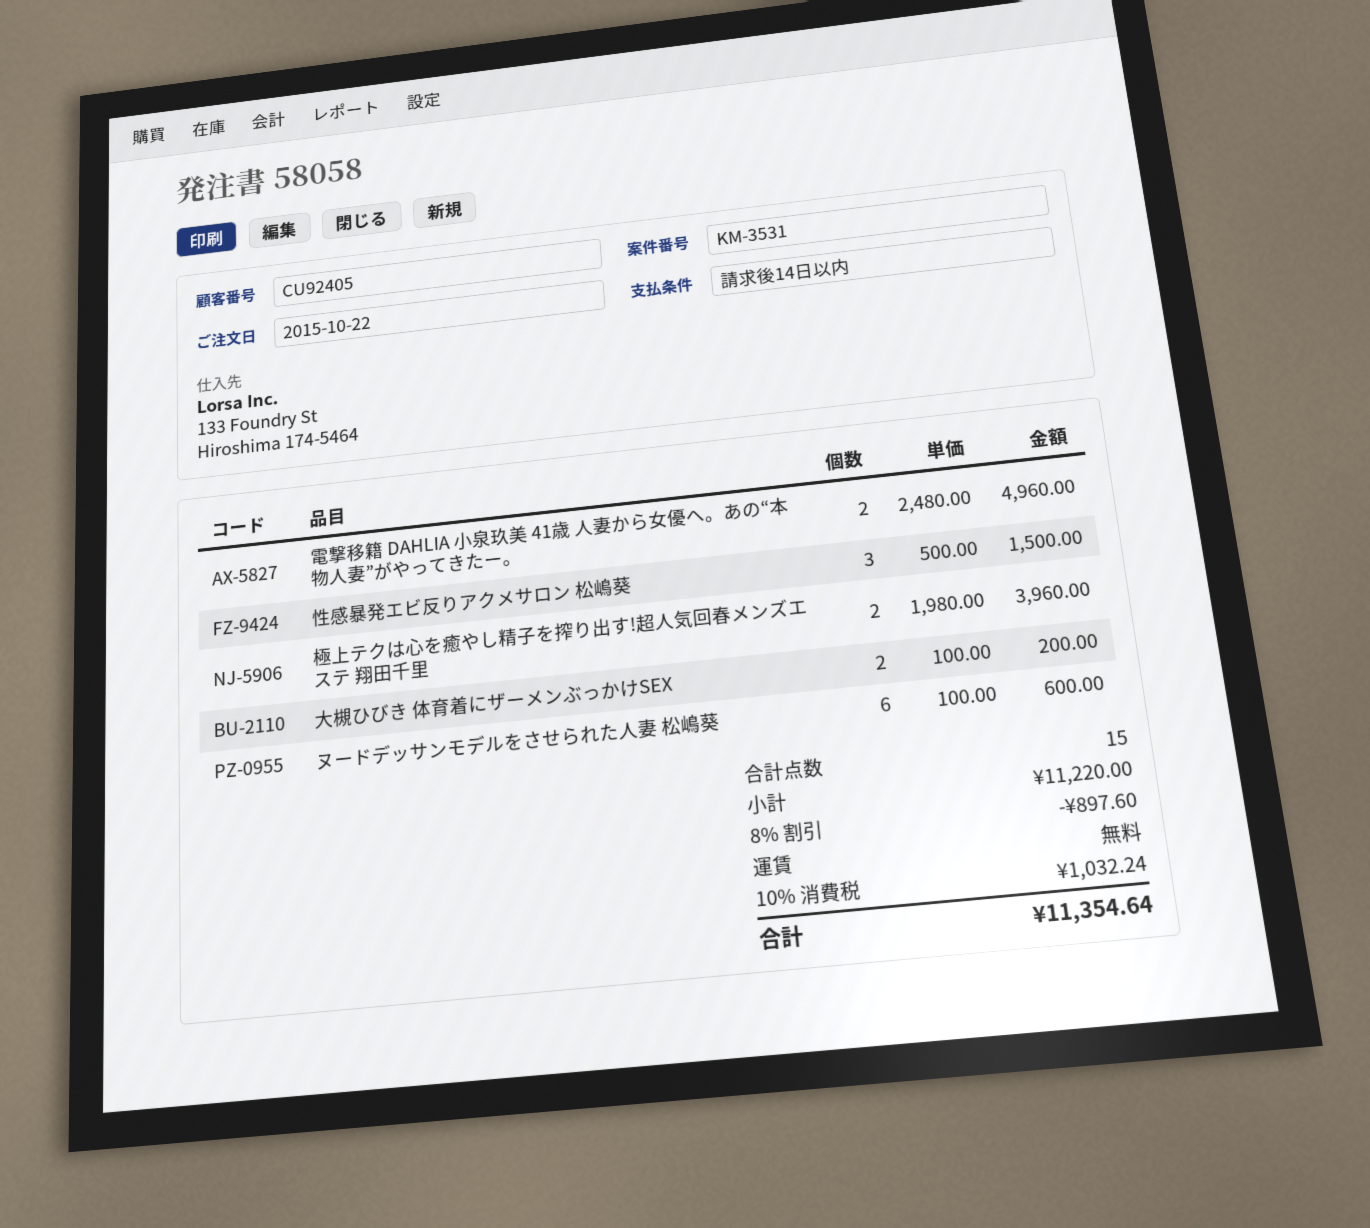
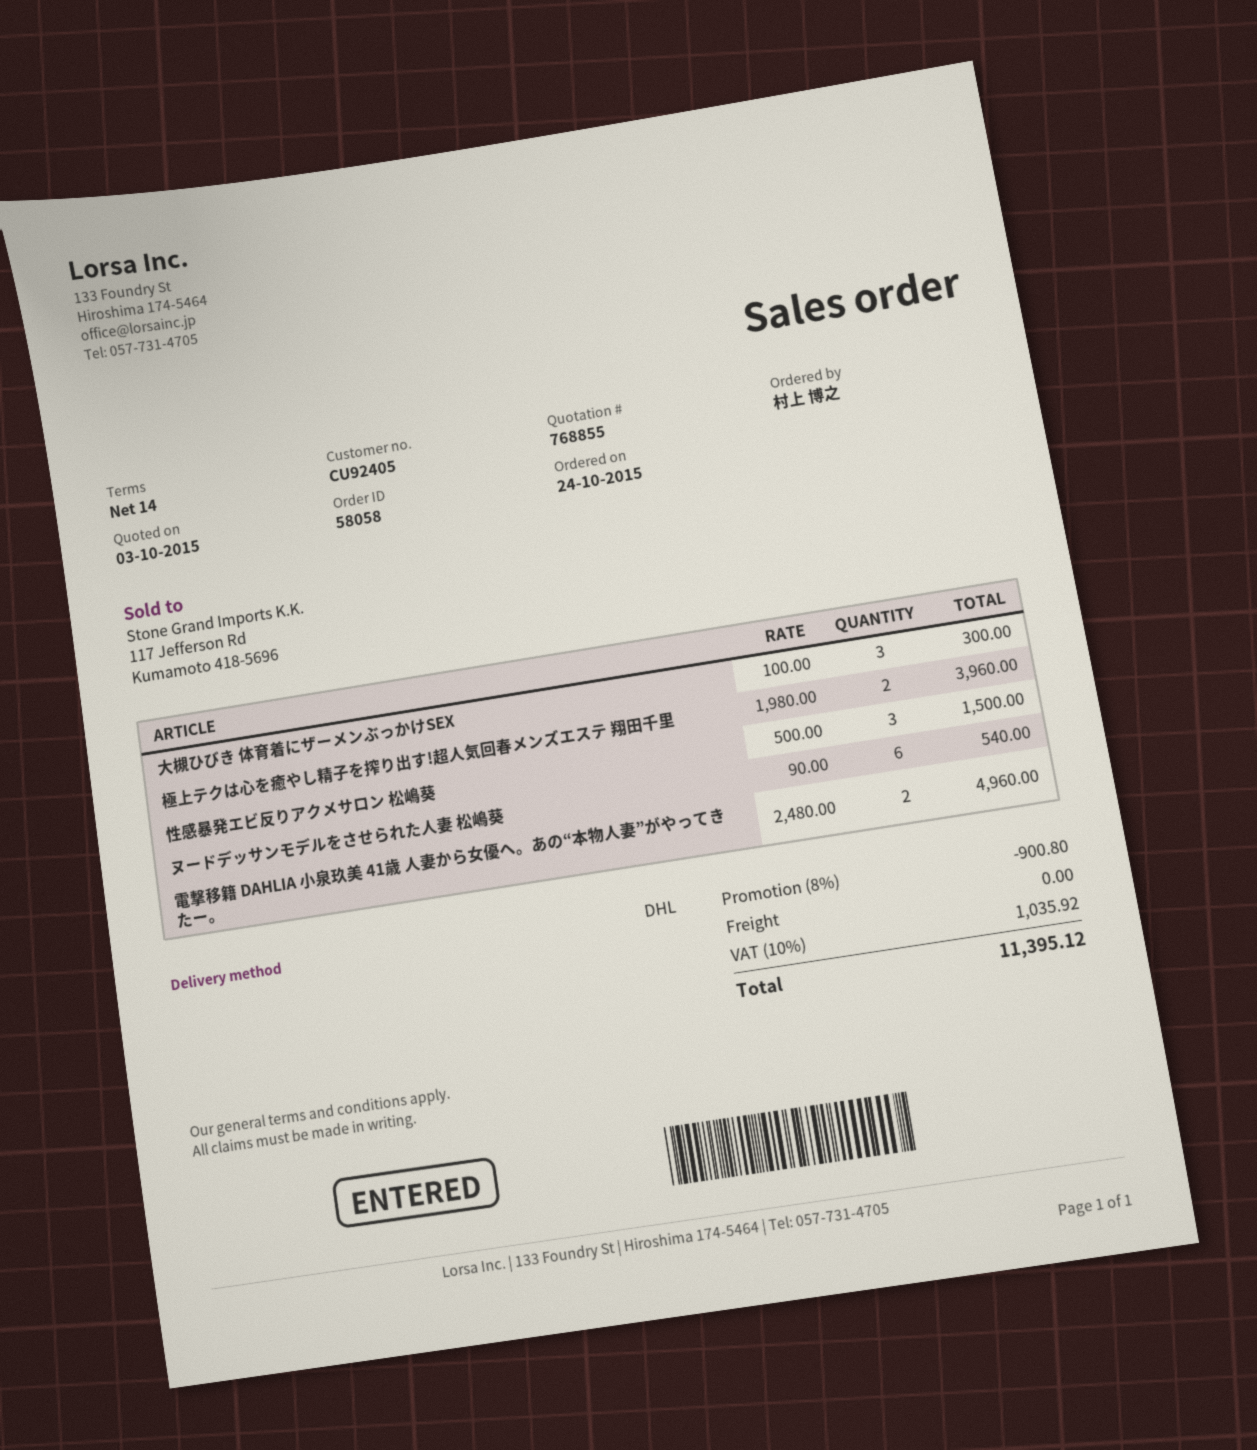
order date: 2015-10-22 -> 2015-10-24
大槻ひびき 体育着にザーメンぶっかけSEX: 2 x 100.00 = 200.00 -> 3 x 100.00 = 300.00
ヌードデッサンモデルをさせられた人妻 松嶋葵: 6 x 100.00 = 600.00 -> 6 x 90.00 = 540.00
discount: 8% = 897.60 -> 8% = 900.80
tax: 10% = 1032.24 -> 10% = 1035.92
total: 11354.64 -> 11395.12

